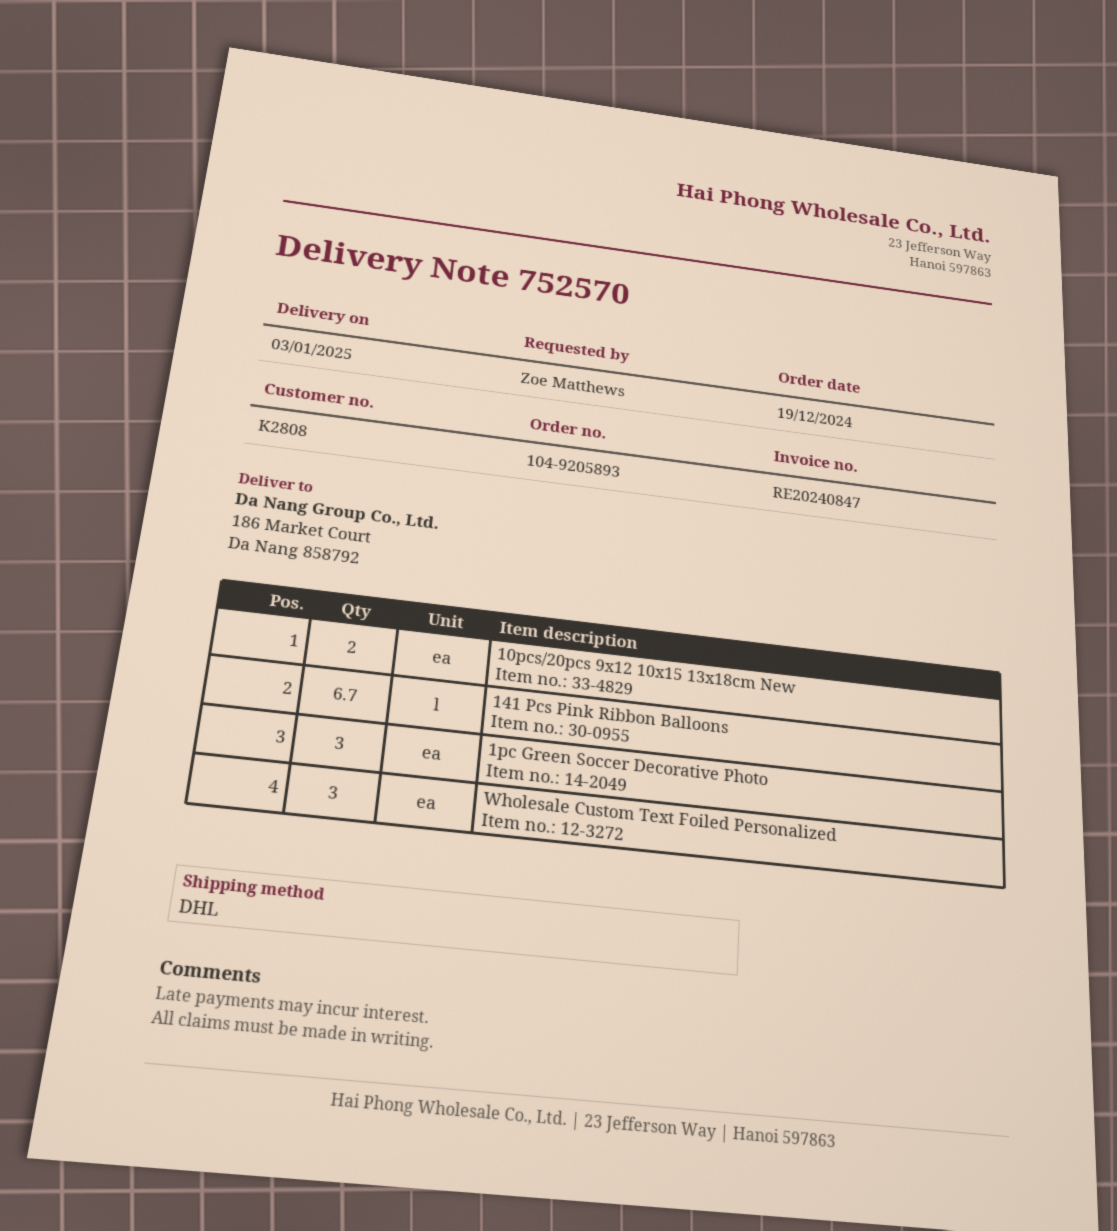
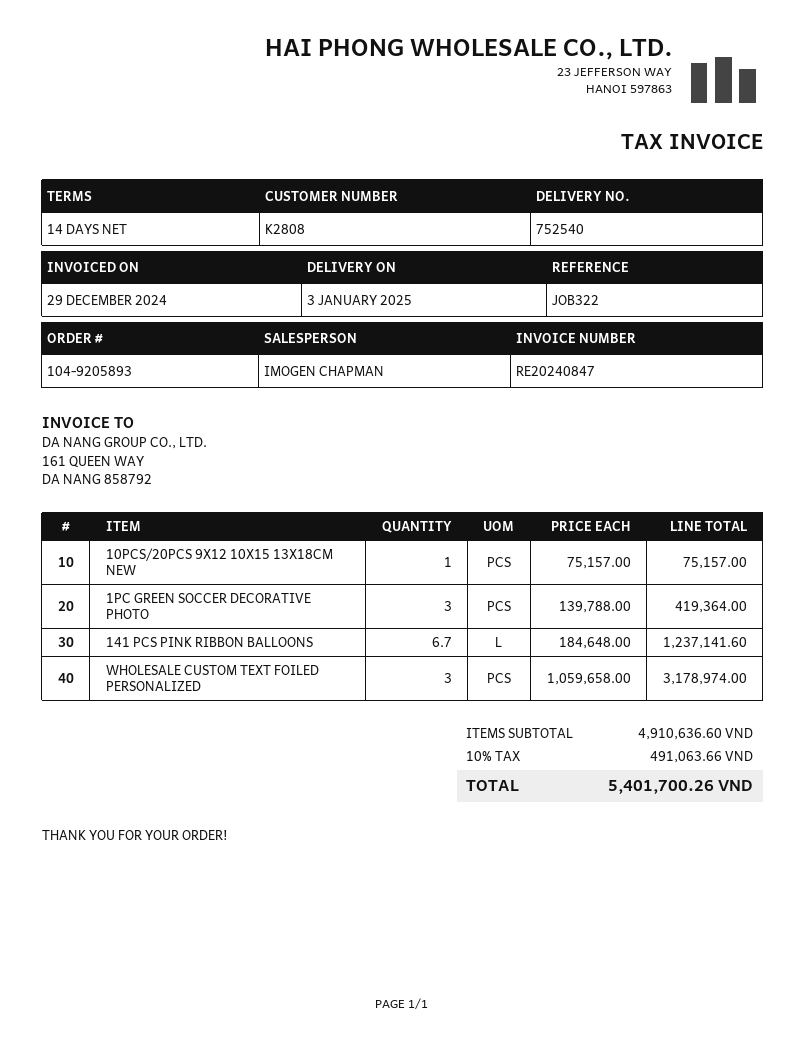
delivery note number: 752570 -> 752540
10pcs/20pcs 9x12 10x15 13x18cm New: 2 -> 1

